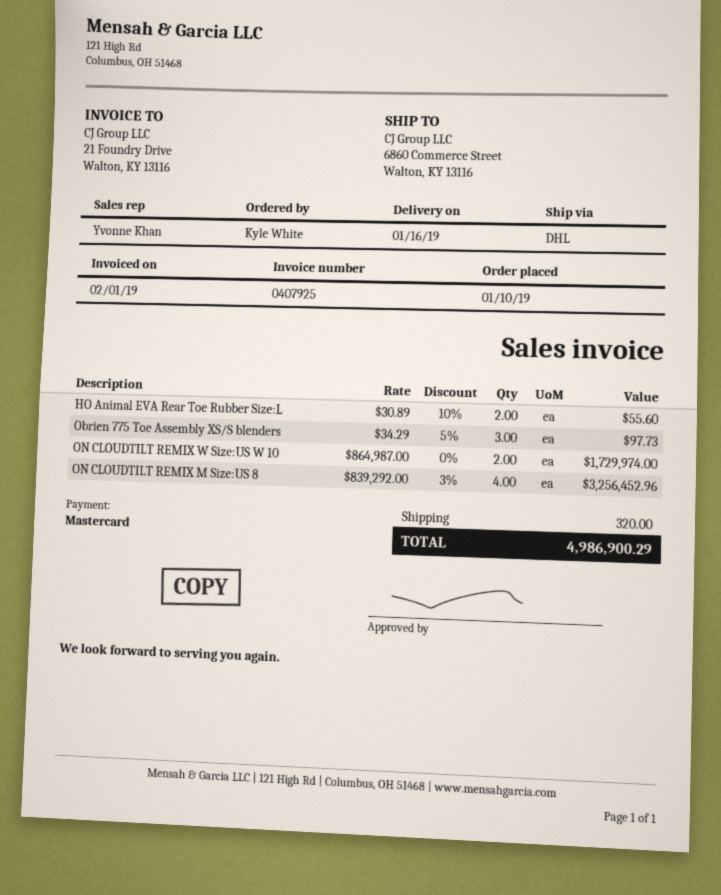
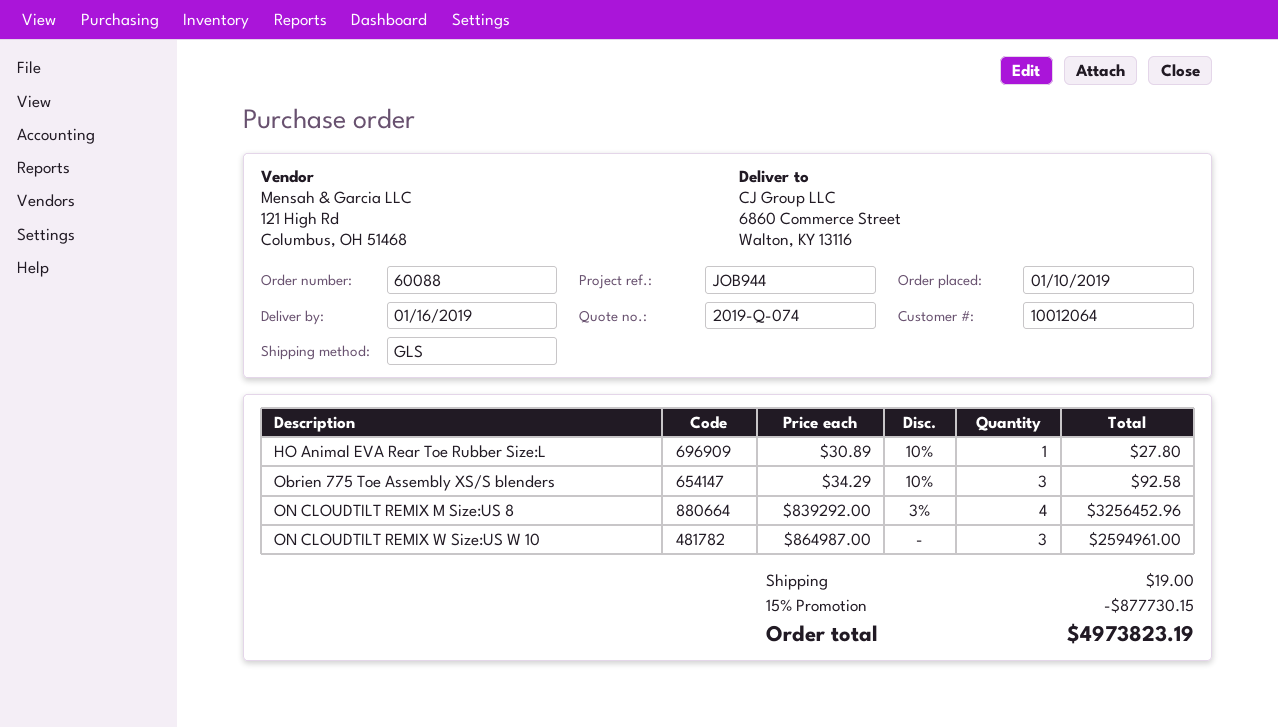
shipping method: DHL -> GLS
HO Animal EVA Rear Toe Rubber Size:L: 2 x 30.89 - 10% = 55.60 -> 1 x 30.89 - 10% = 27.80
Obrien 775 Toe Assembly XS/S blenders: 3 x 34.29 - 5% = 97.73 -> 3 x 34.29 - 10% = 92.58
ON CLOUDTILT REMIX W Size:US W 10: 2 x 864987.00 = 1729974.00 -> 3 x 864987.00 = 2594961.00
discount: none -> 15% = 877730.15
shipping: 320.00 -> 19.00
total: 4986900.29 -> 4973823.19

